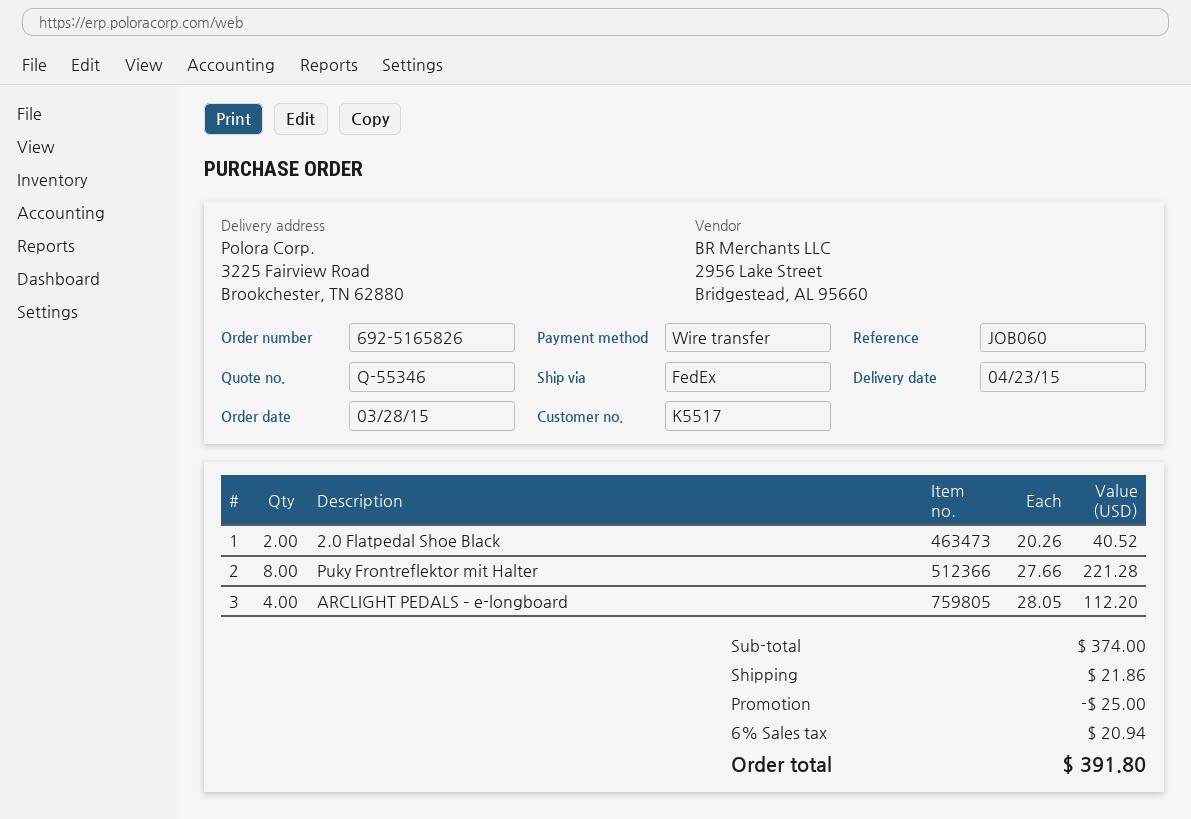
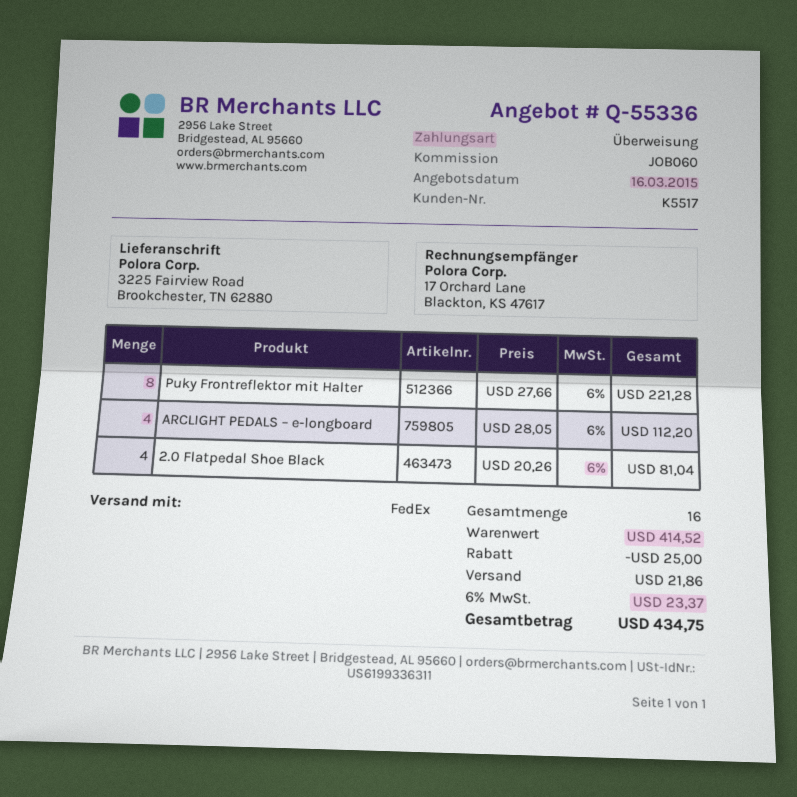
quote number: Q-55346 -> Q-55336
2.0 Flatpedal Shoe Black: 2 x 20.26 = 40.52 -> 4 x 20.26 = 81.04
subtotal: 374.00 -> 414.52
tax: 6% = 20.94 -> 6% = 23.37
total: 391.80 -> 434.75

